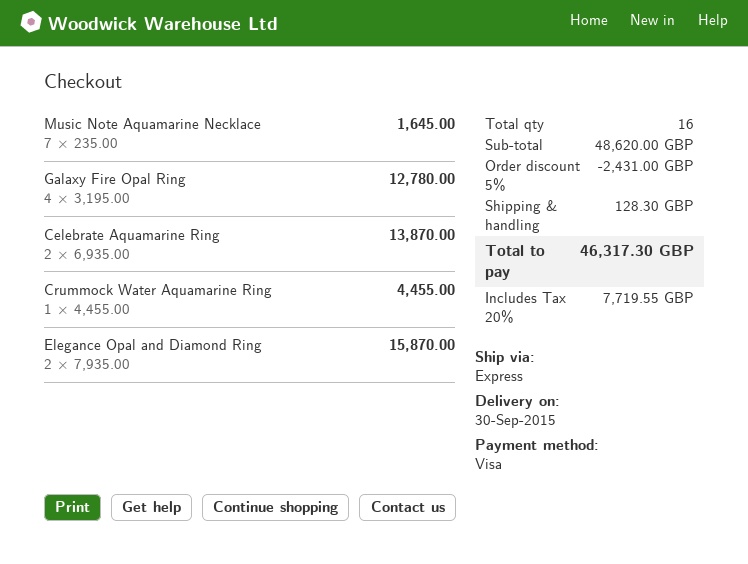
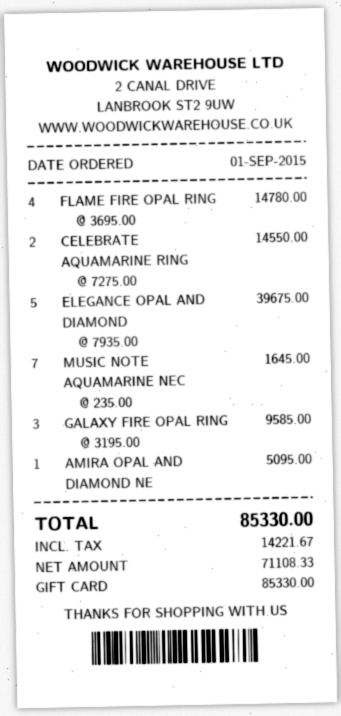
payment method: Visa -> gift card
Galaxy Fire Opal Ring: 4 x 3195.00 = 12780.00 -> 3 x 3195.00 = 9585.00
Celebrate Aquamarine Ring: 2 x 6935.00 = 13870.00 -> 2 x 7275.00 = 14550.00
Crummock Water Aquamarine Ring: 1 x 4455.00 = 4455.00 -> none
Elegance Opal and Diamond Ring: 2 x 7935.00 = 15870.00 -> 5 x 7935.00 = 39675.00
FLAME FIRE OPAL RING: none -> 4 x 3695.00 = 14780.00
AMIRA OPAL AND DIAMOND NE: none -> 1 x 5095.00 = 5095.00
discount: 5% = 2431.00 -> none
shipping: 128.30 -> none
tax: 7719.55 -> 14221.67
total: 46317.30 -> 85330.00

